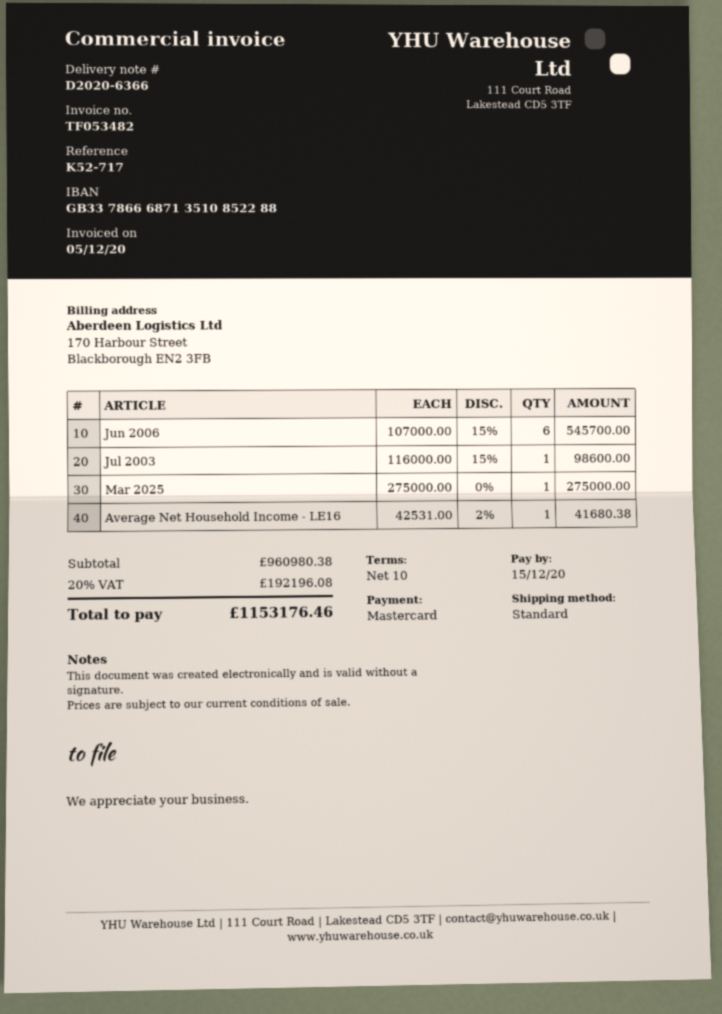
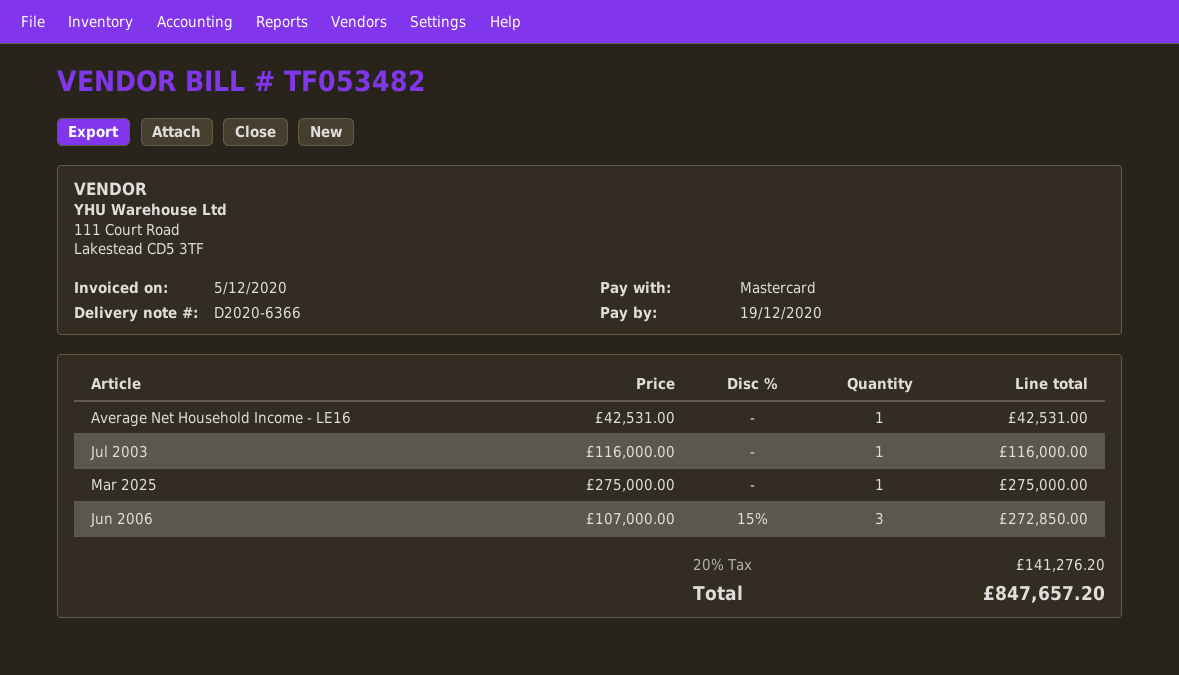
due date: 2020-12-15 -> 2020-12-19
Jun 2006: 6 x 107000.00 - 15% = 545700.00 -> 3 x 107000.00 - 15% = 272850.00
Jul 2003: 1 x 116000.00 - 15% = 98600.00 -> 1 x 116000.00 = 116000.00
Average Net Household Income - LE16: 1 x 42531.00 - 2% = 41680.38 -> 1 x 42531.00 = 42531.00
tax: 20% = 192196.08 -> 20% = 141276.20
total: 1153176.46 -> 847657.20

